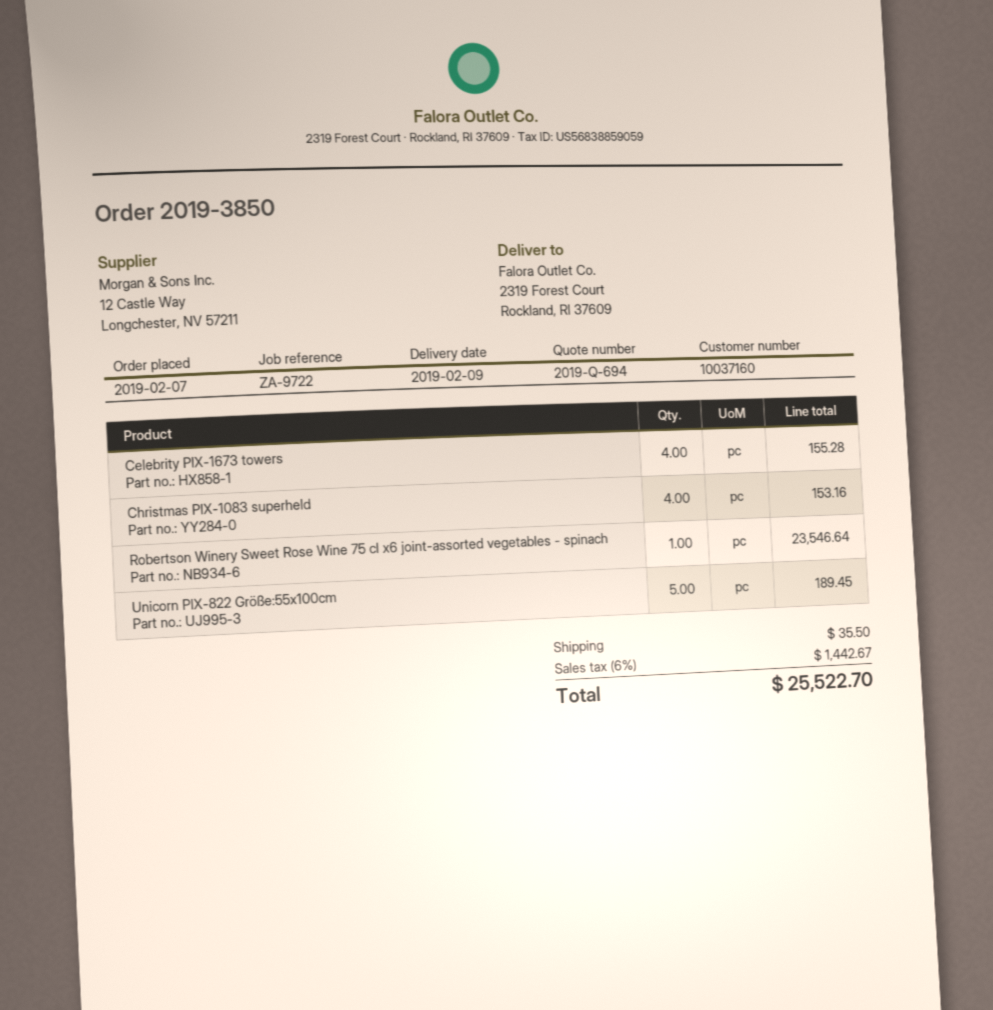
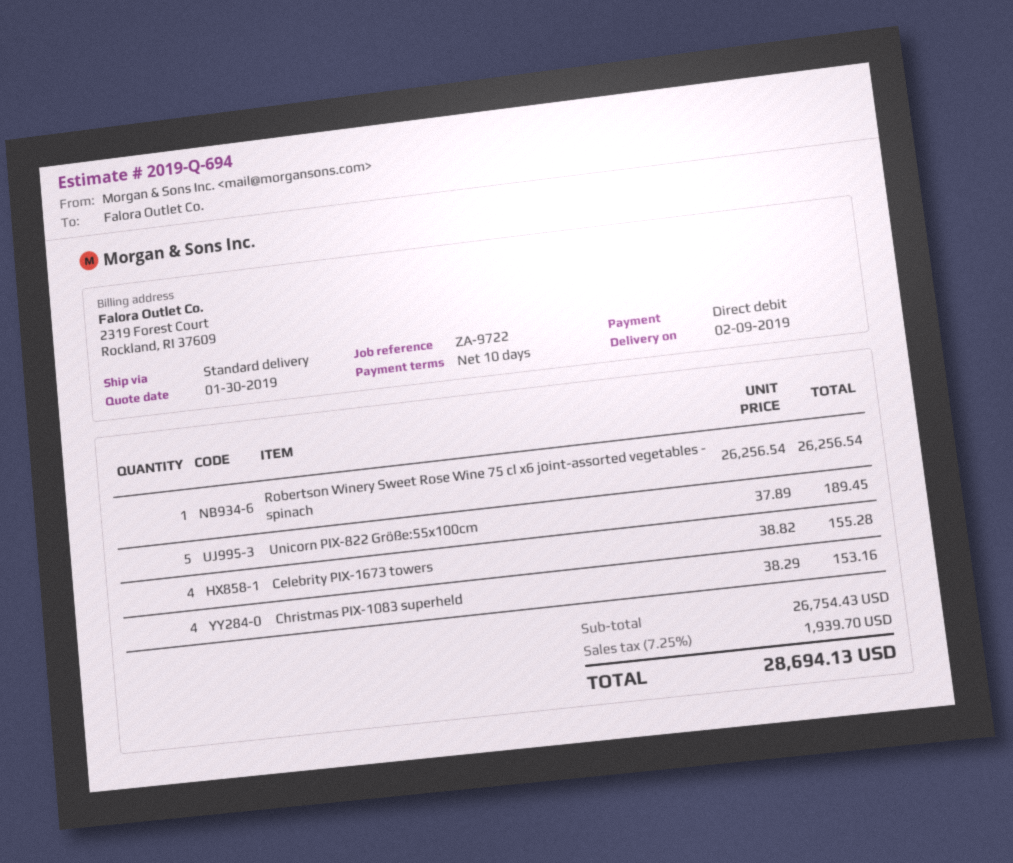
Robertson Winery Sweet Rose Wine 75 cl x6 joint-assorted vegetables - spinach: 1 for 23546.64 -> 1 for 26256.54
shipping: 35.50 -> none
tax: 6% = 1442.67 -> 7.25% = 1939.70
total: 25522.70 -> 28694.13

